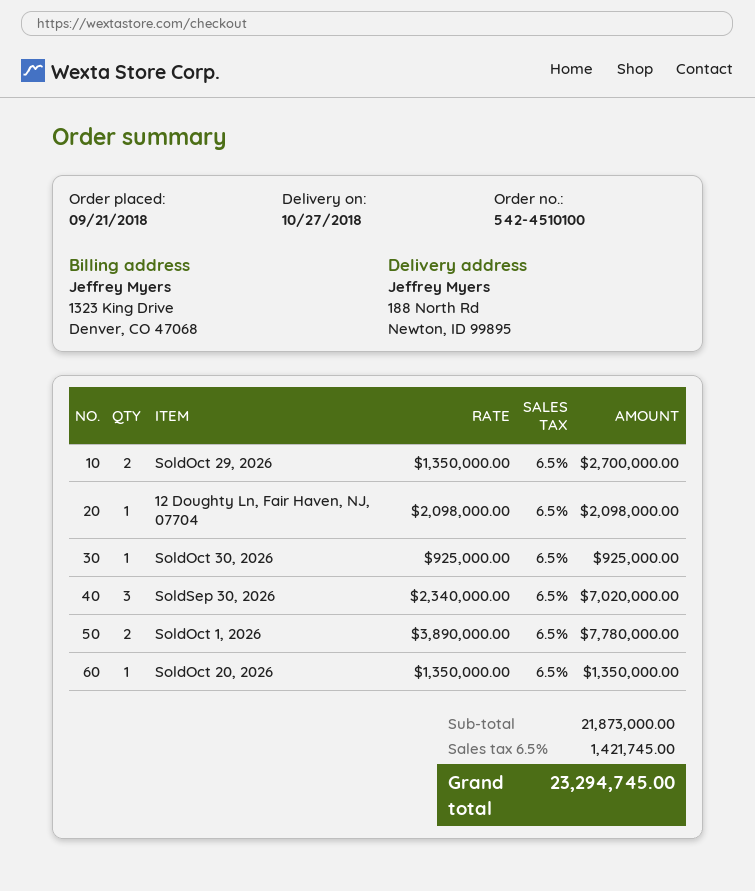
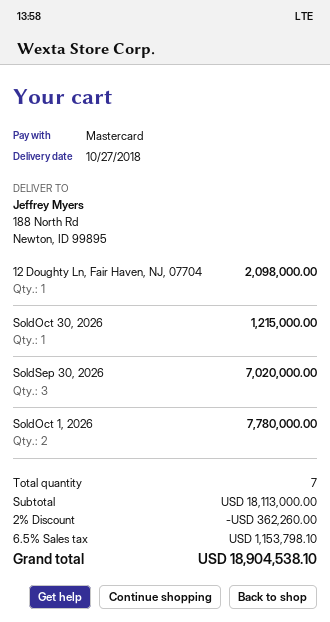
SoldOct 29, 2026: 2 for 2700000.00 -> none
SoldOct 30, 2026: 1 for 925000.00 -> 1 for 1215000.00
SoldOct 20, 2026: 1 for 1350000.00 -> none
subtotal: 21873000.00 -> 18113000.00
discount: none -> 2% = 362260.00
tax: 6.5% = 1421745.00 -> 6.5% = 1153798.10
total: 23294745.00 -> 18904538.10

